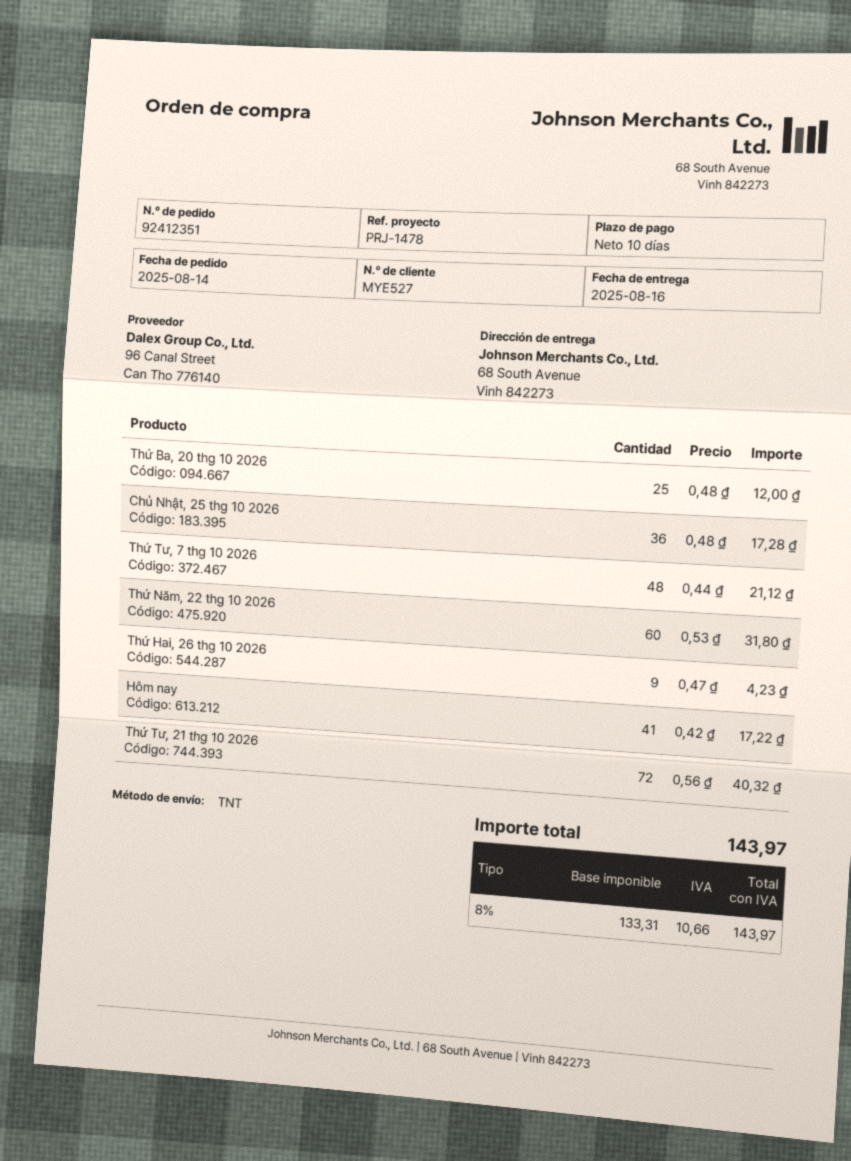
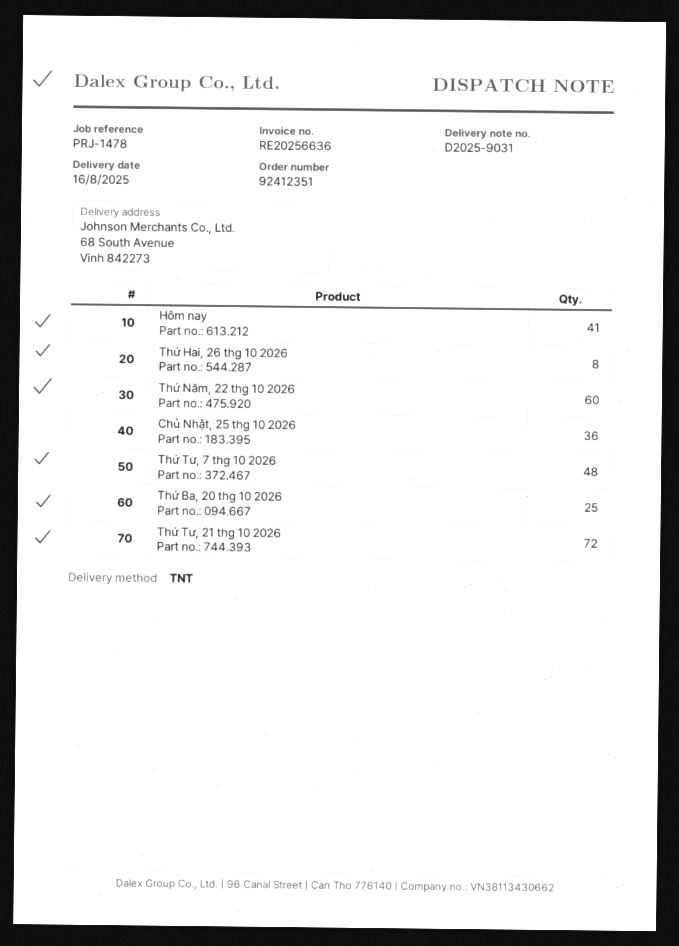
Thứ Hai, 26 thg 10 2026: 9 -> 8

